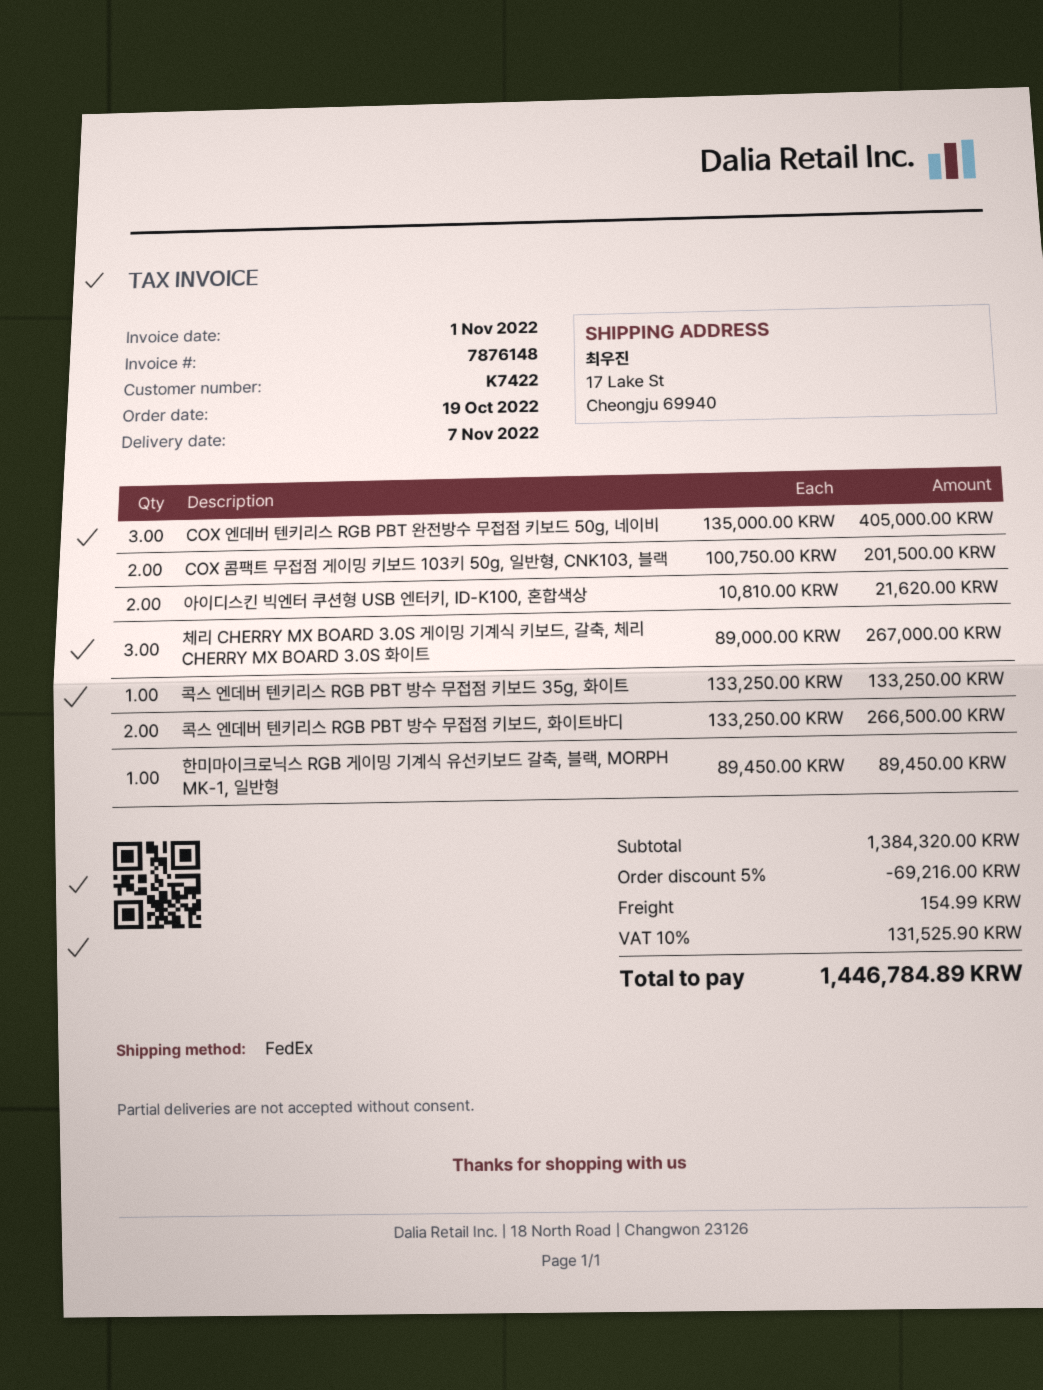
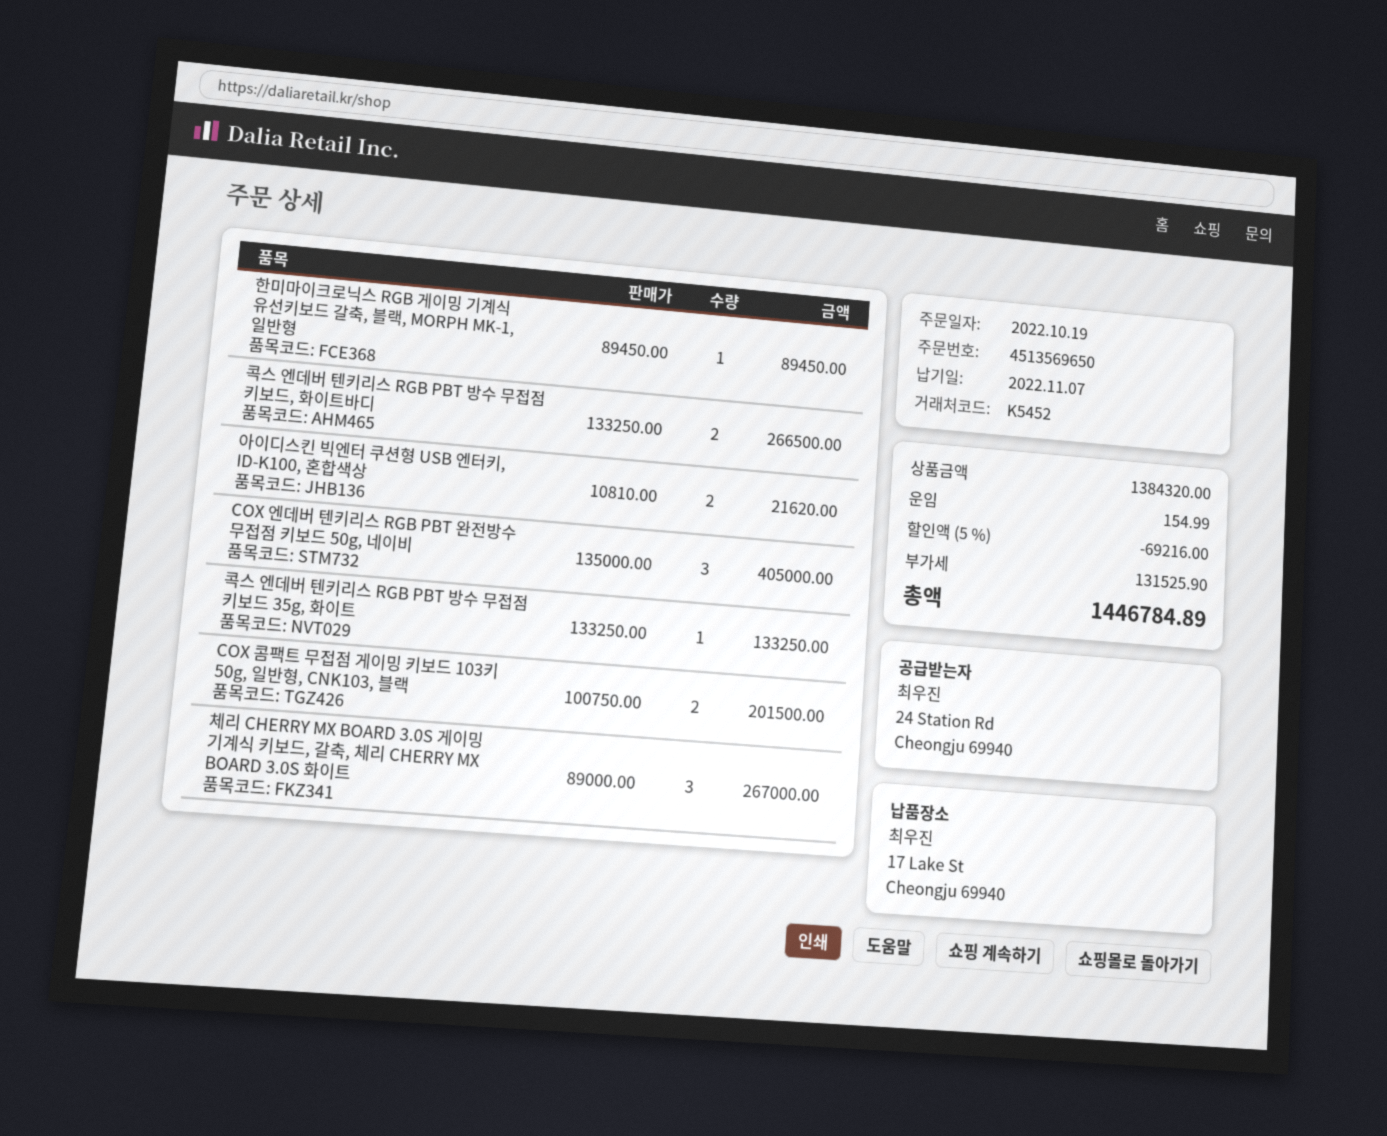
customer number: K7422 -> K5452

